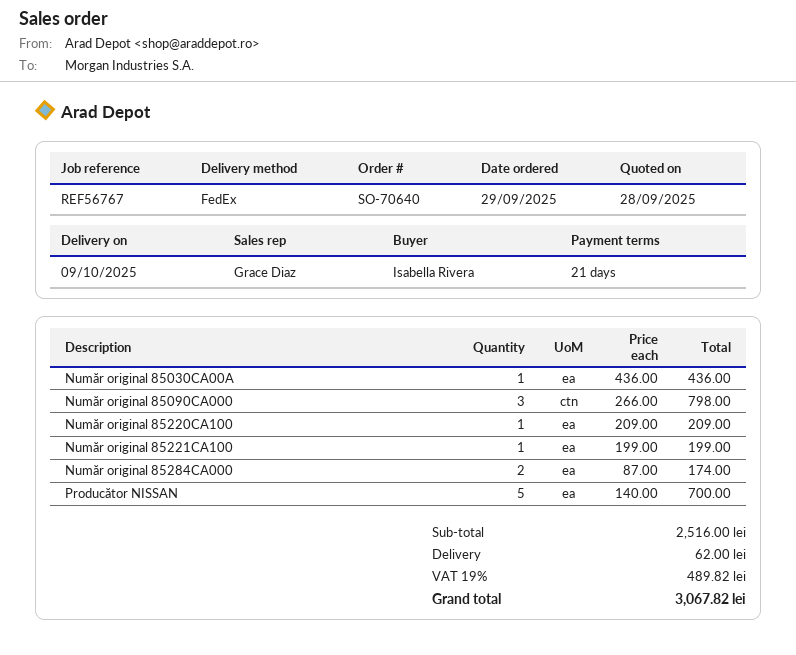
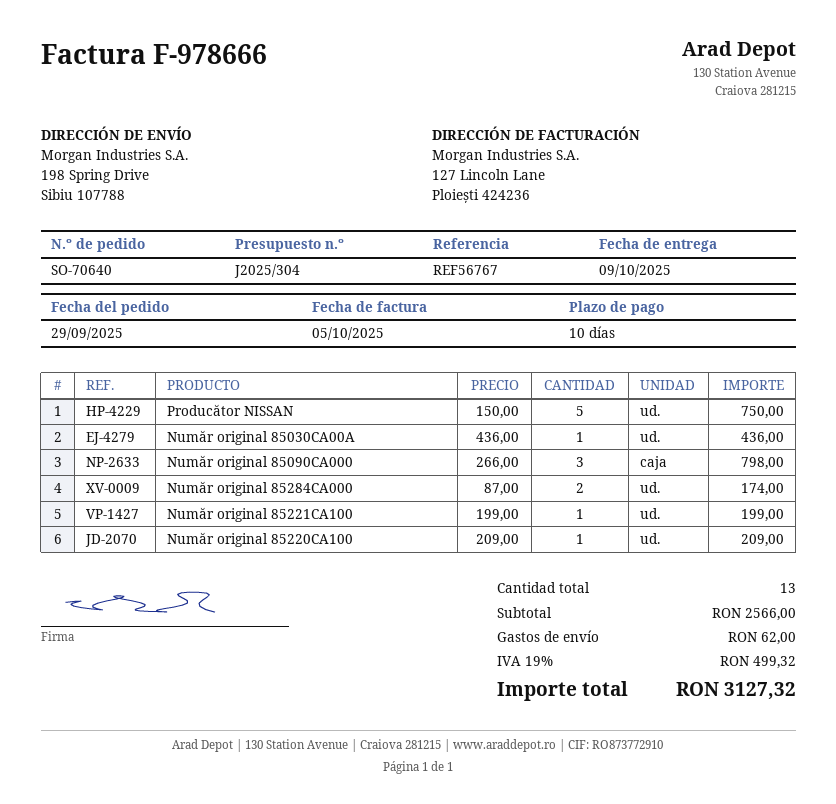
payment terms: 21 days -> 10 days
Producător NISSAN: 5 x 140.00 = 700.00 -> 5 x 150.00 = 750.00
subtotal: 2516.00 -> 2566.00
tax: 19% = 489.82 -> 19% = 499.32
total: 3067.82 -> 3127.32

